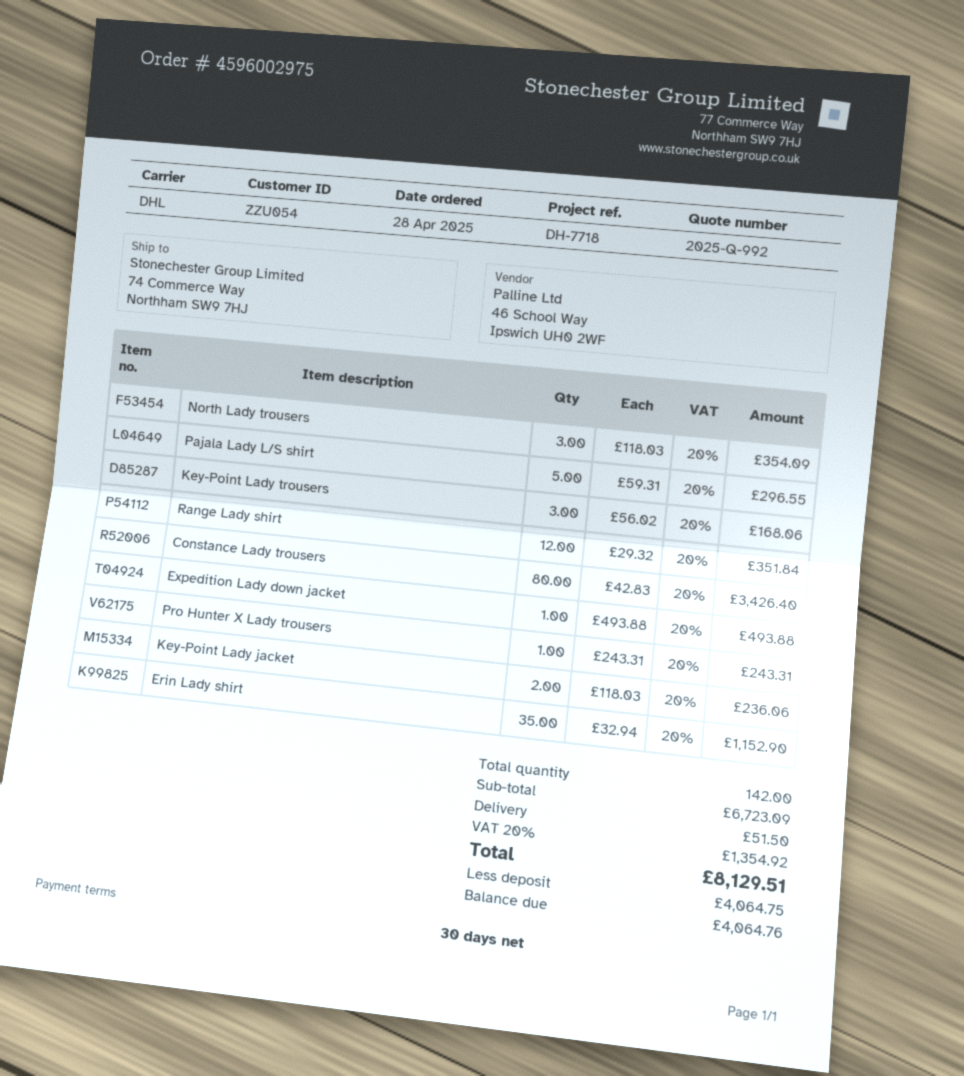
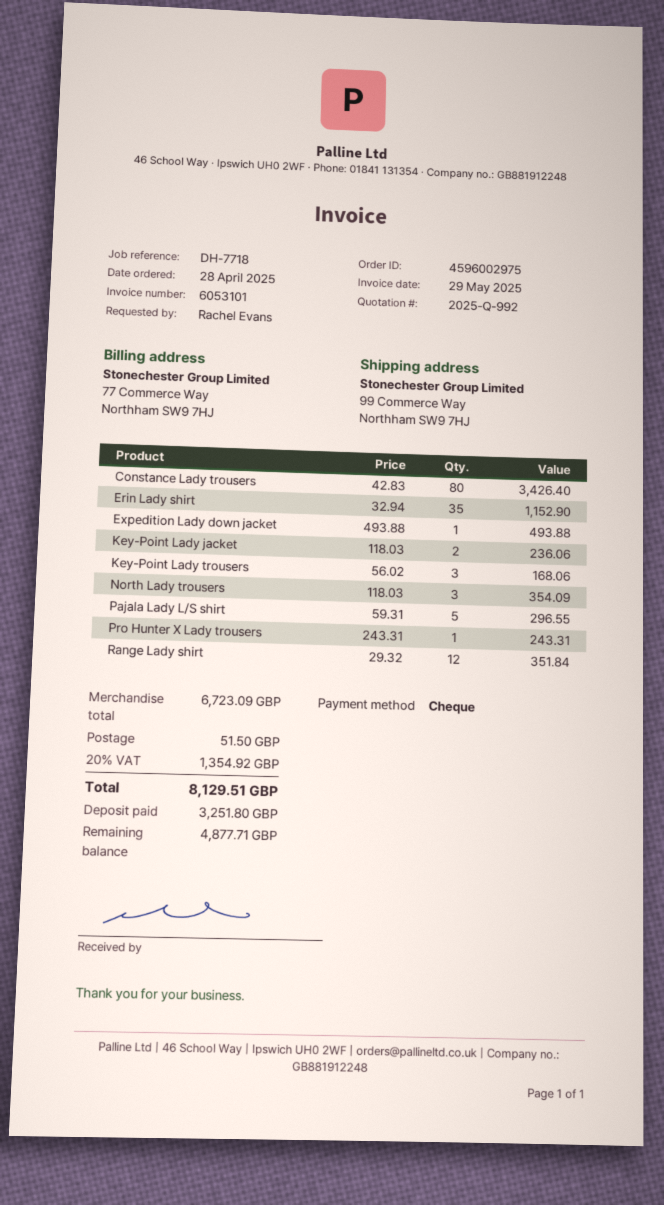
ship to: 74 Commerce Way, Northham SW9 7HJ -> 99 Commerce Way, Northham SW9 7HJ
deposit: 4064.75 -> 3251.80
balance: 4064.76 -> 4877.71

